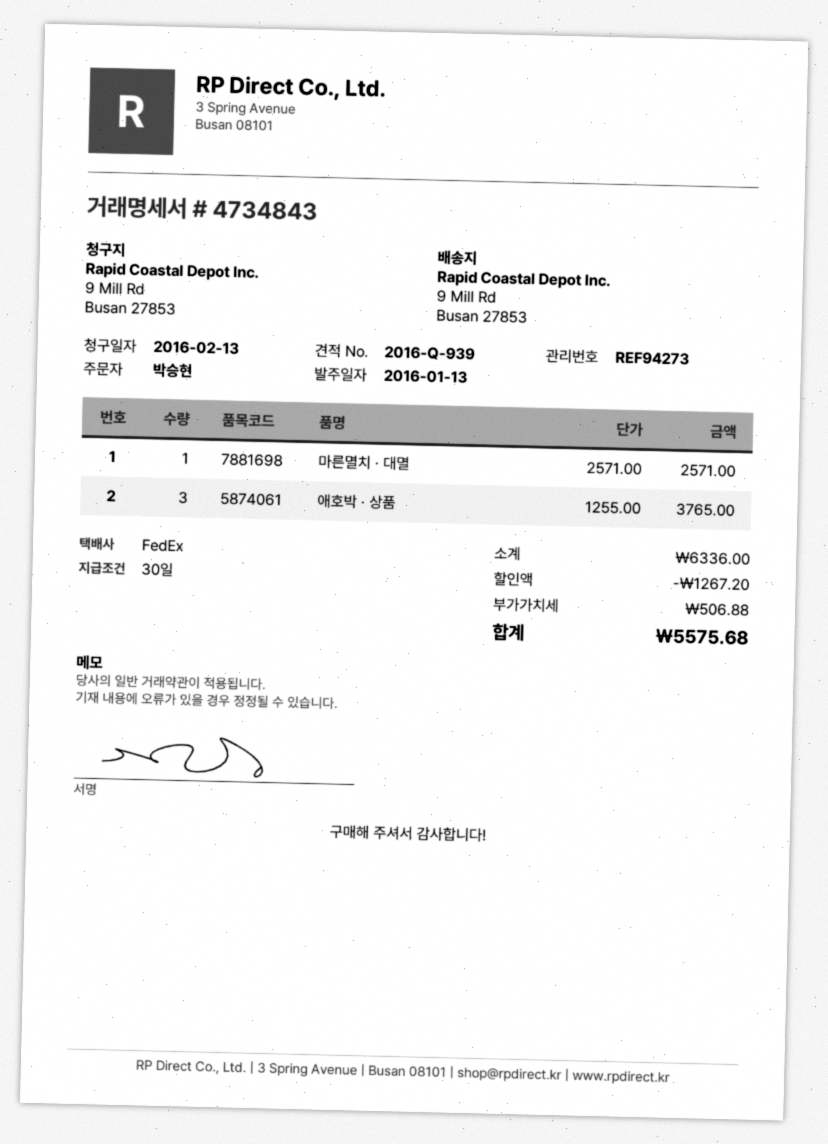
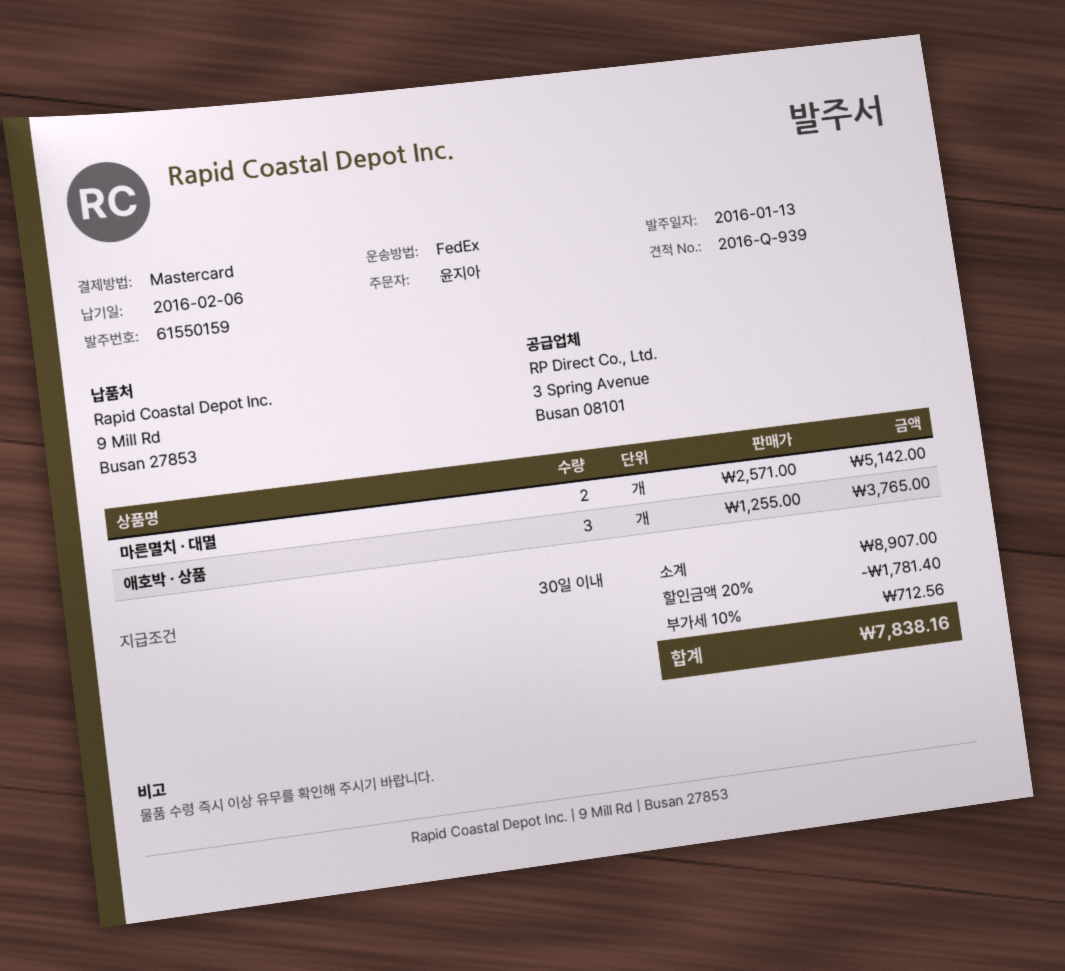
ordered by: 박승현 -> 윤지아
마른멸치 · 대멸: 1 x 2571.00 = 2571.00 -> 2 x 2571.00 = 5142.00
subtotal: 6336.00 -> 8907.00
discount: 1267.20 -> 1781.40
tax: 506.88 -> 712.56
total: 5575.68 -> 7838.16

